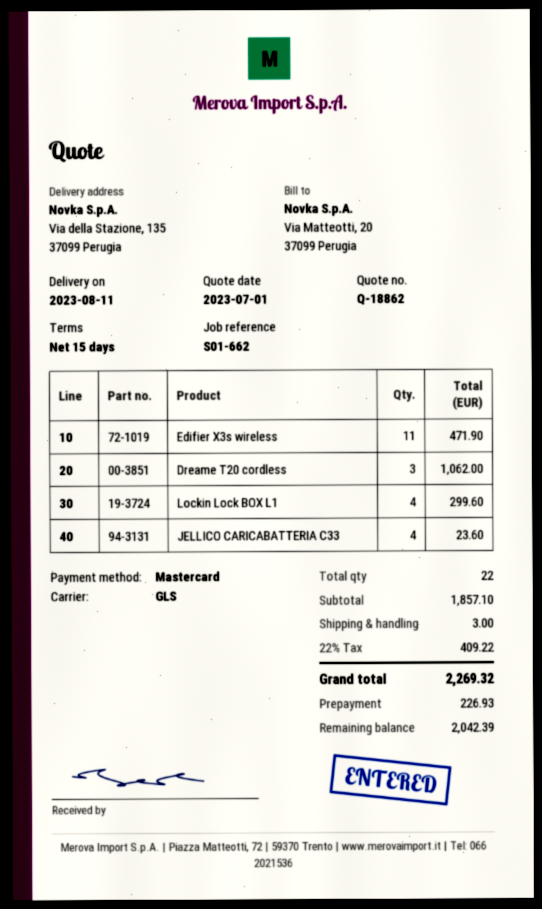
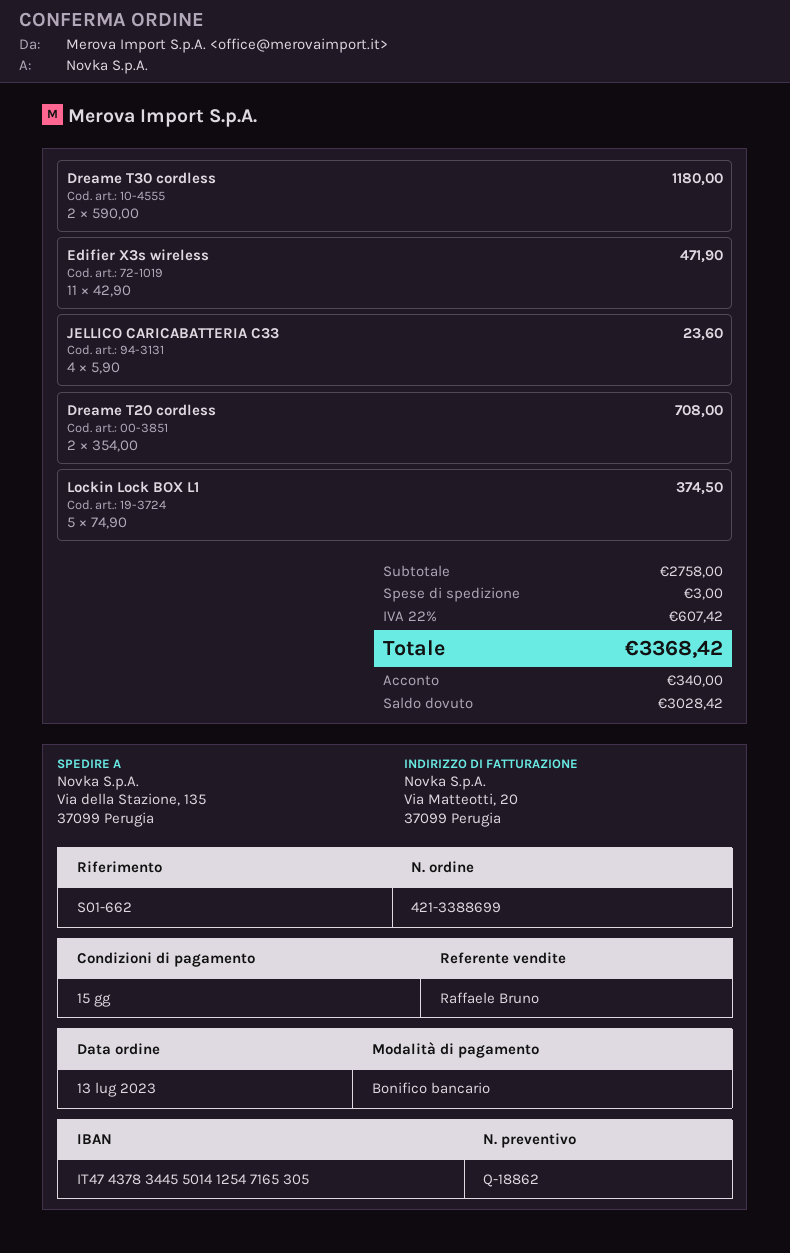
payment method: Mastercard -> bank transfer
Dreame T20 cordless: 3 for 1062.00 -> 2 for 708.00
Lockin Lock BOX L1: 4 for 299.60 -> 5 for 374.50
Dreame T30 cordless: none -> 2 for 1180.00
subtotal: 1857.10 -> 2758.00
tax: 22% = 409.22 -> 22% = 607.42
total: 2269.32 -> 3368.42
deposit: 226.93 -> 340.00
balance: 2042.39 -> 3028.42

